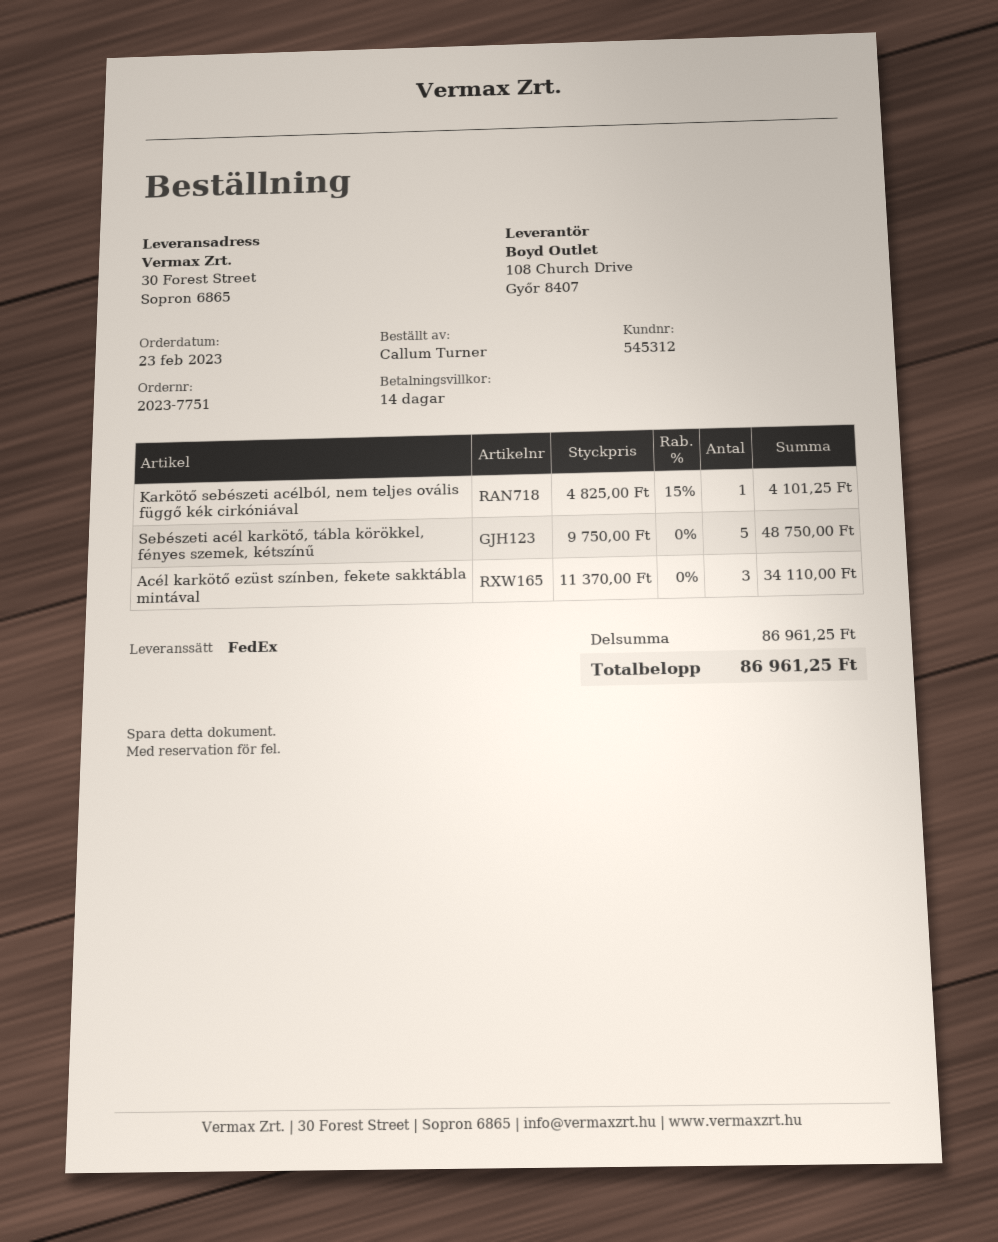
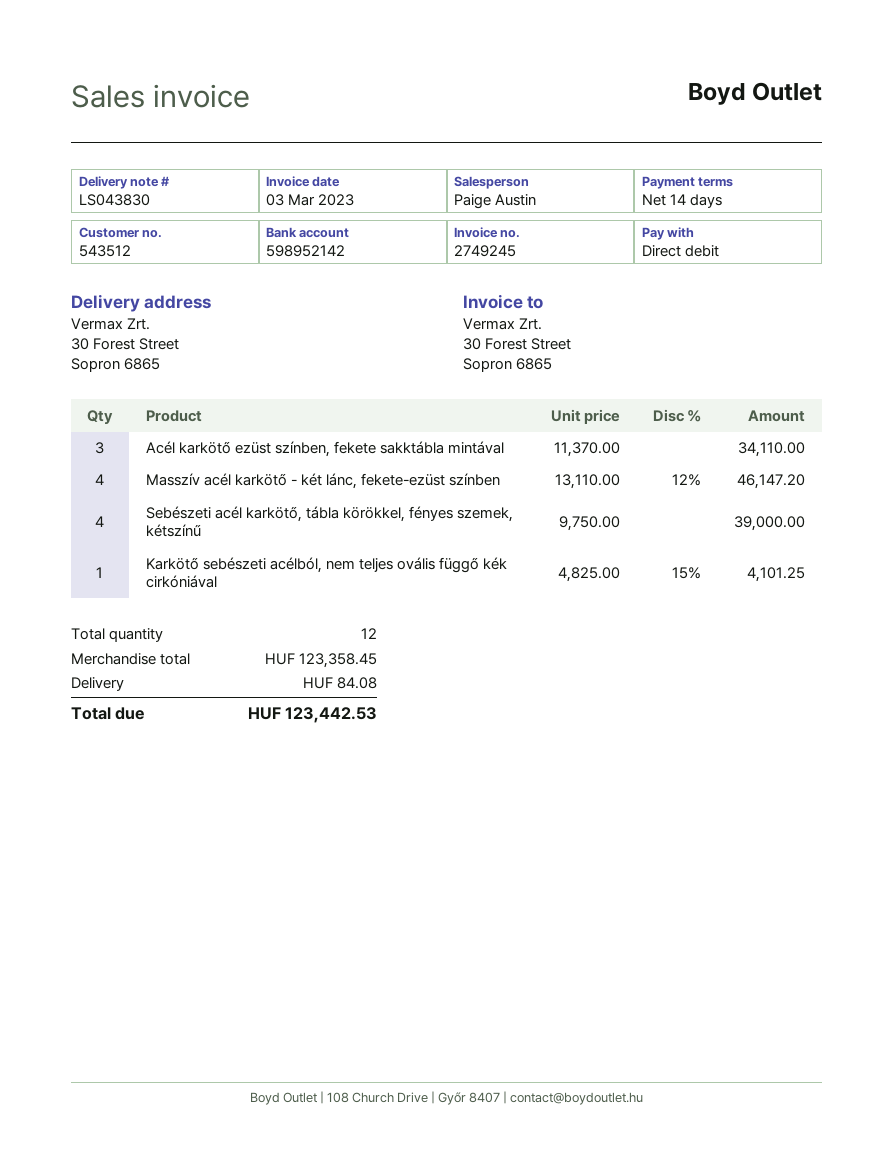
customer number: 545312 -> 543512
Sebészeti acél karkötő, tábla körökkel, fényes szemek, kétszínű: 5 x 9750.00 = 48750.00 -> 4 x 9750.00 = 39000.00
Masszív acél karkötő - két lánc, fekete-ezüst színben: none -> 4 x 13110.00 - 12% = 46147.20
subtotal: 86961.25 -> 123358.45
shipping: none -> 84.08
total: 86961.25 -> 123442.53

